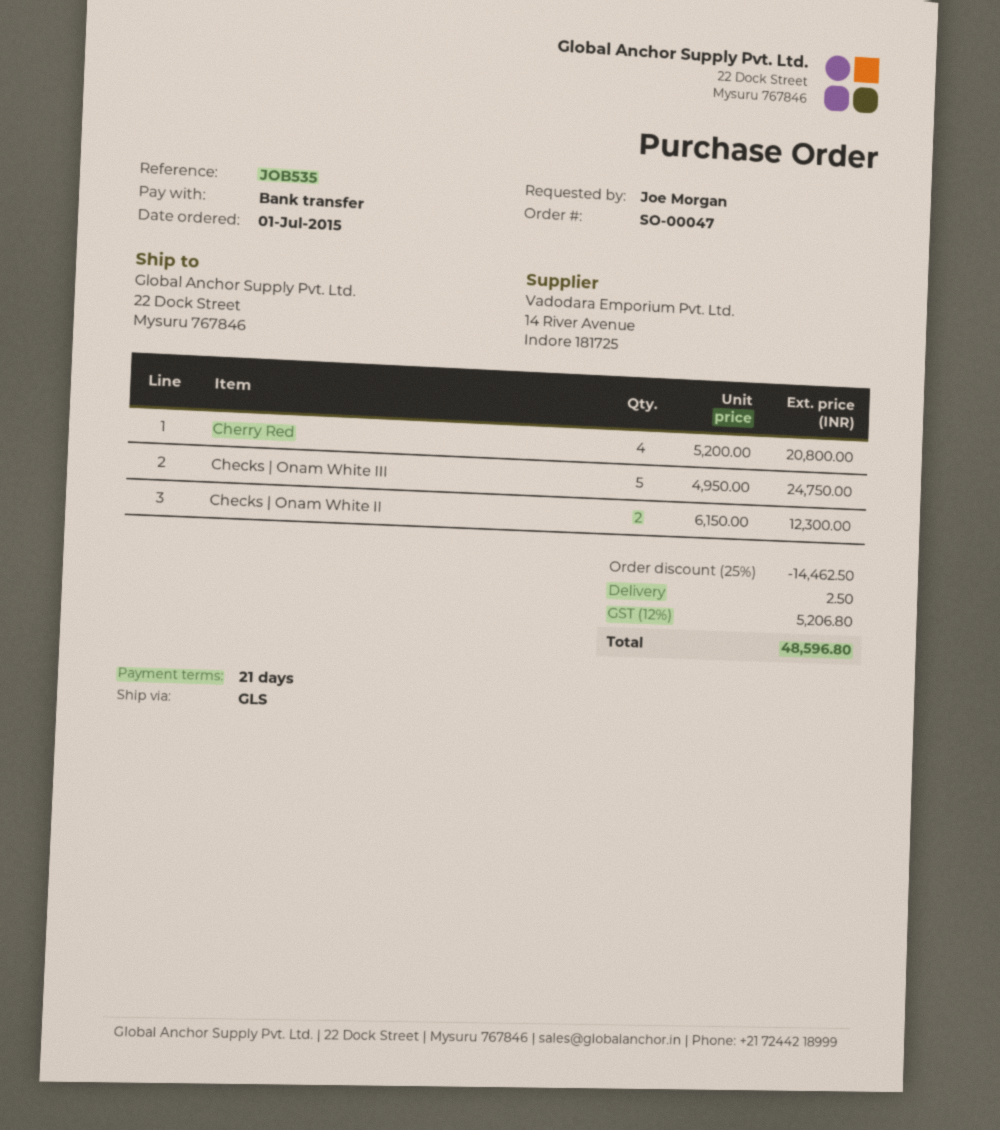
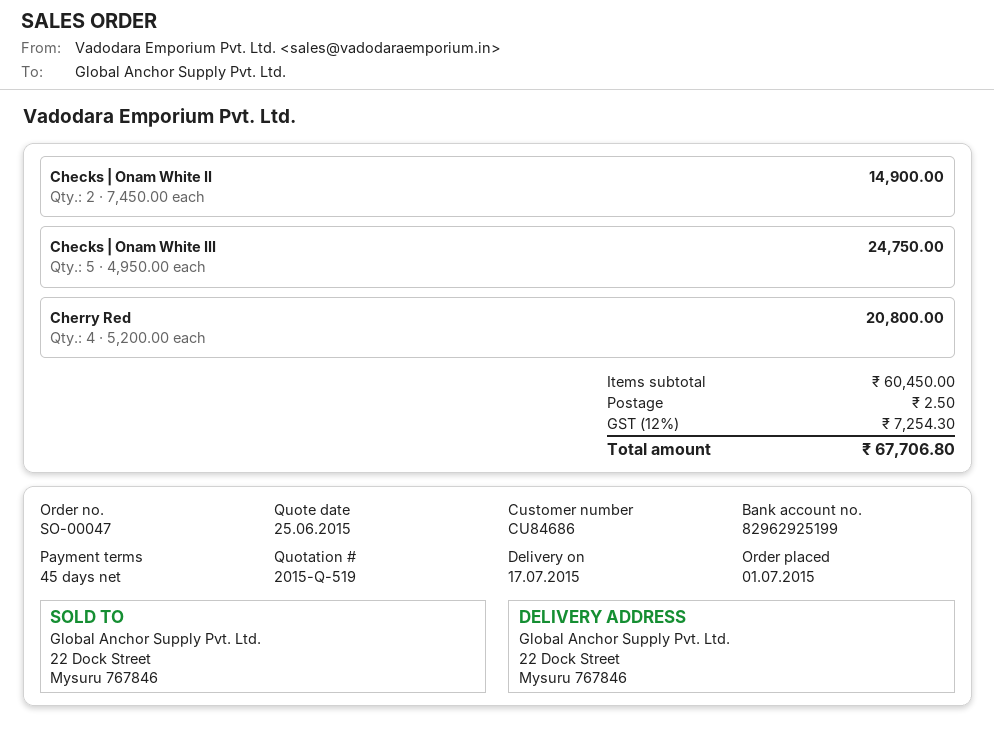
payment terms: 21 days -> 45 days
Checks | Onam White II: 2 x 6150.00 = 12300.00 -> 2 x 7450.00 = 14900.00
discount: 25% = 14462.50 -> none
tax: 12% = 5206.80 -> 12% = 7254.30
total: 48596.80 -> 67706.80

